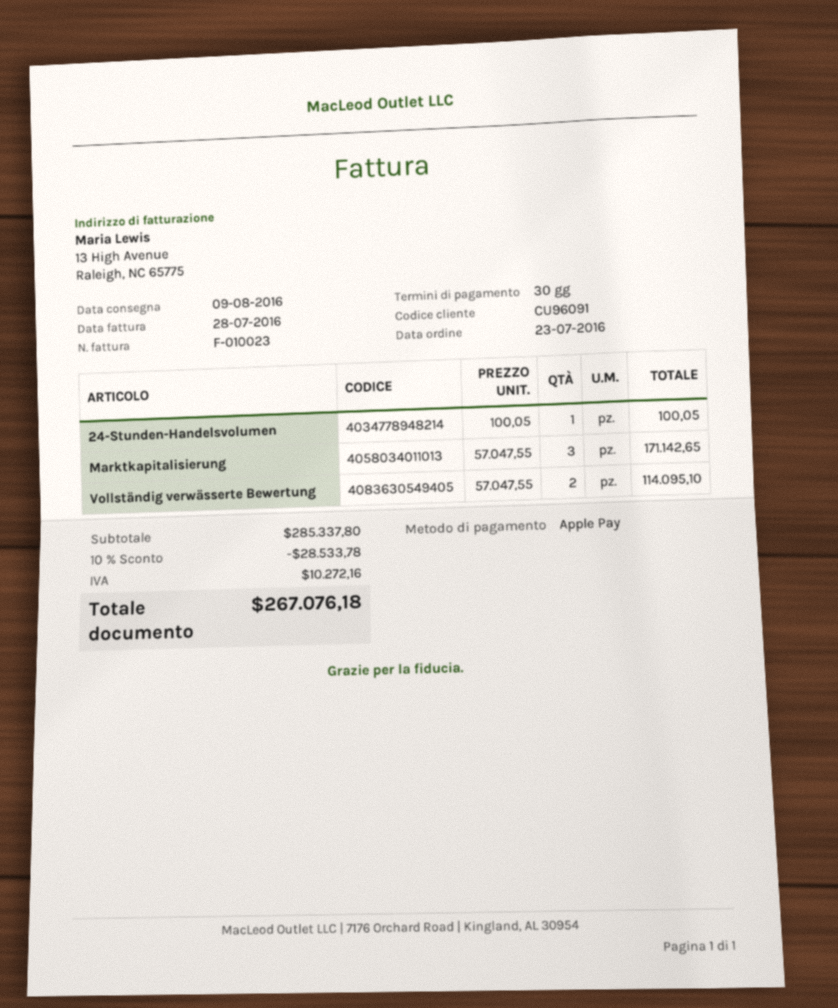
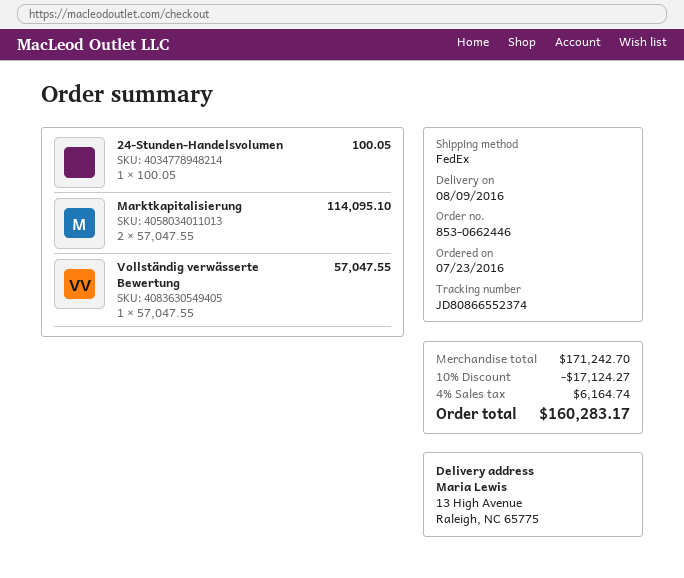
Marktkapitalisierung: 3 x 57047.55 = 171142.65 -> 2 x 57047.55 = 114095.10
Vollständig verwässerte Bewertung: 2 x 57047.55 = 114095.10 -> 1 x 57047.55 = 57047.55
subtotal: 285337.80 -> 171242.70
discount: 10% = 28533.78 -> 10% = 17124.27
tax: 10272.16 -> 6164.74
total: 267076.18 -> 160283.17

